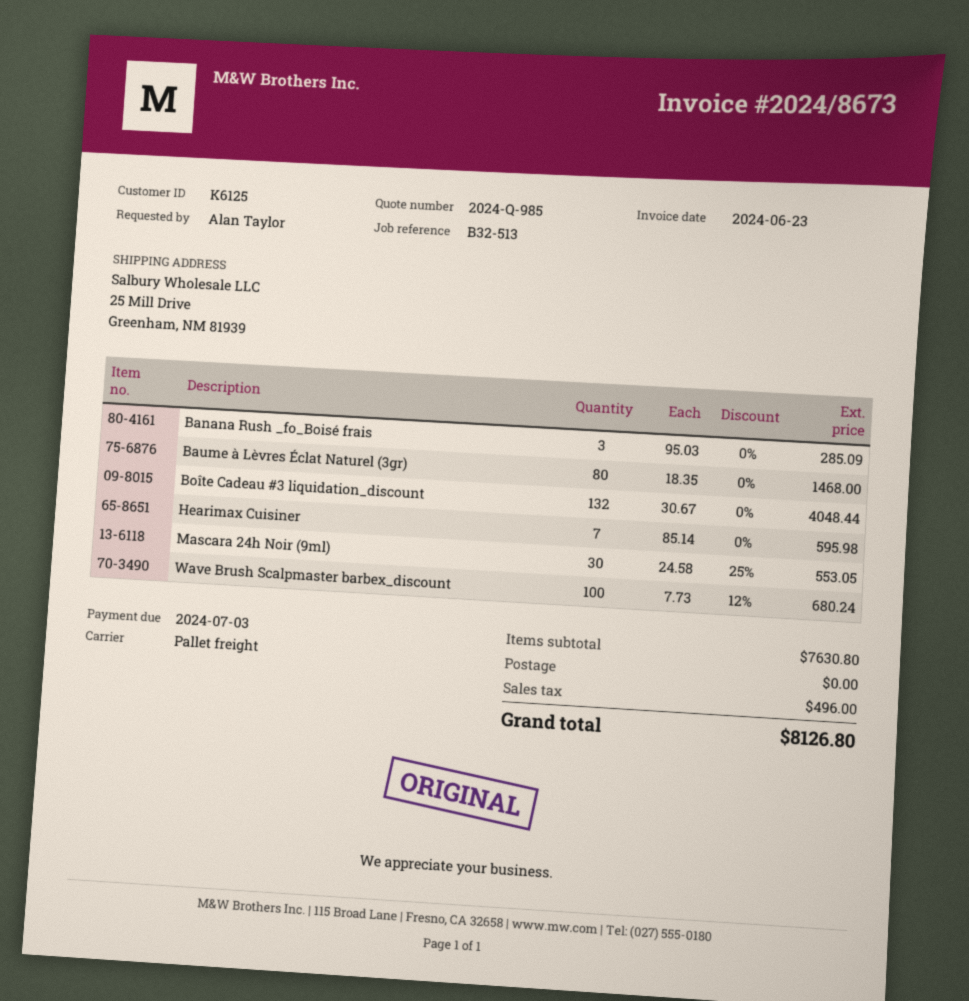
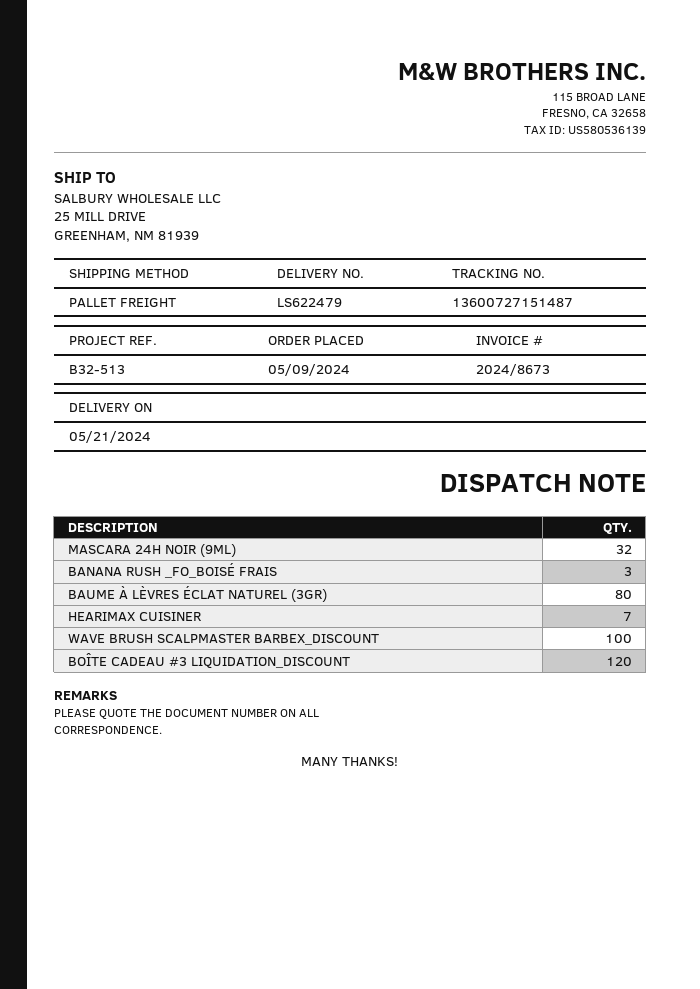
Boîte Cadeau #3 liquidation_discount: 132 -> 120
Mascara 24h Noir (9ml): 30 -> 32

